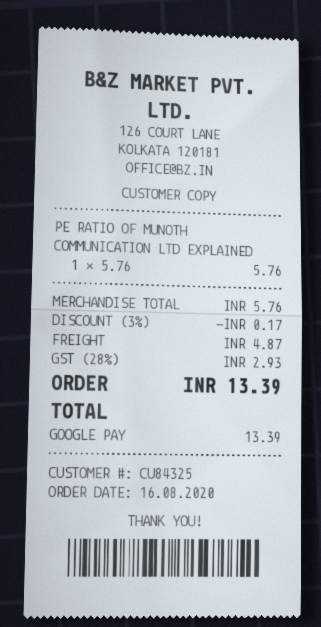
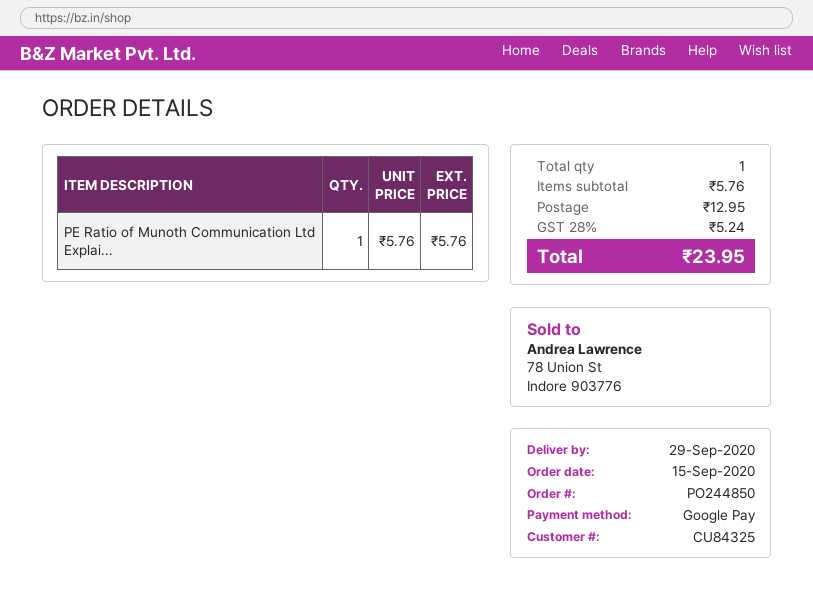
order date: 2020-08-16 -> 2020-09-15
discount: 3% = 0.17 -> none
shipping: 4.87 -> 12.95
tax: 28% = 2.93 -> 28% = 5.24
total: 13.39 -> 23.95

